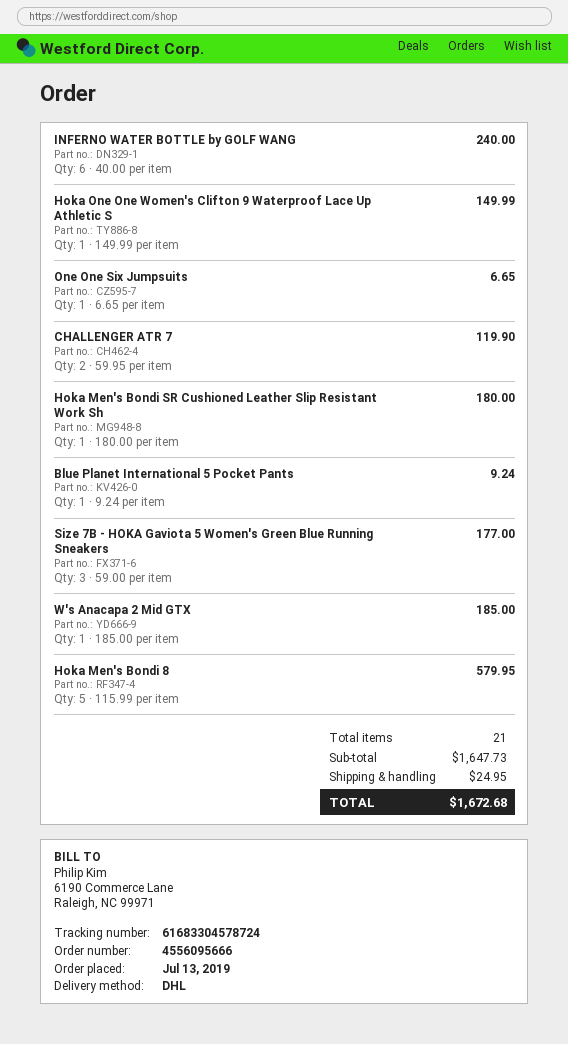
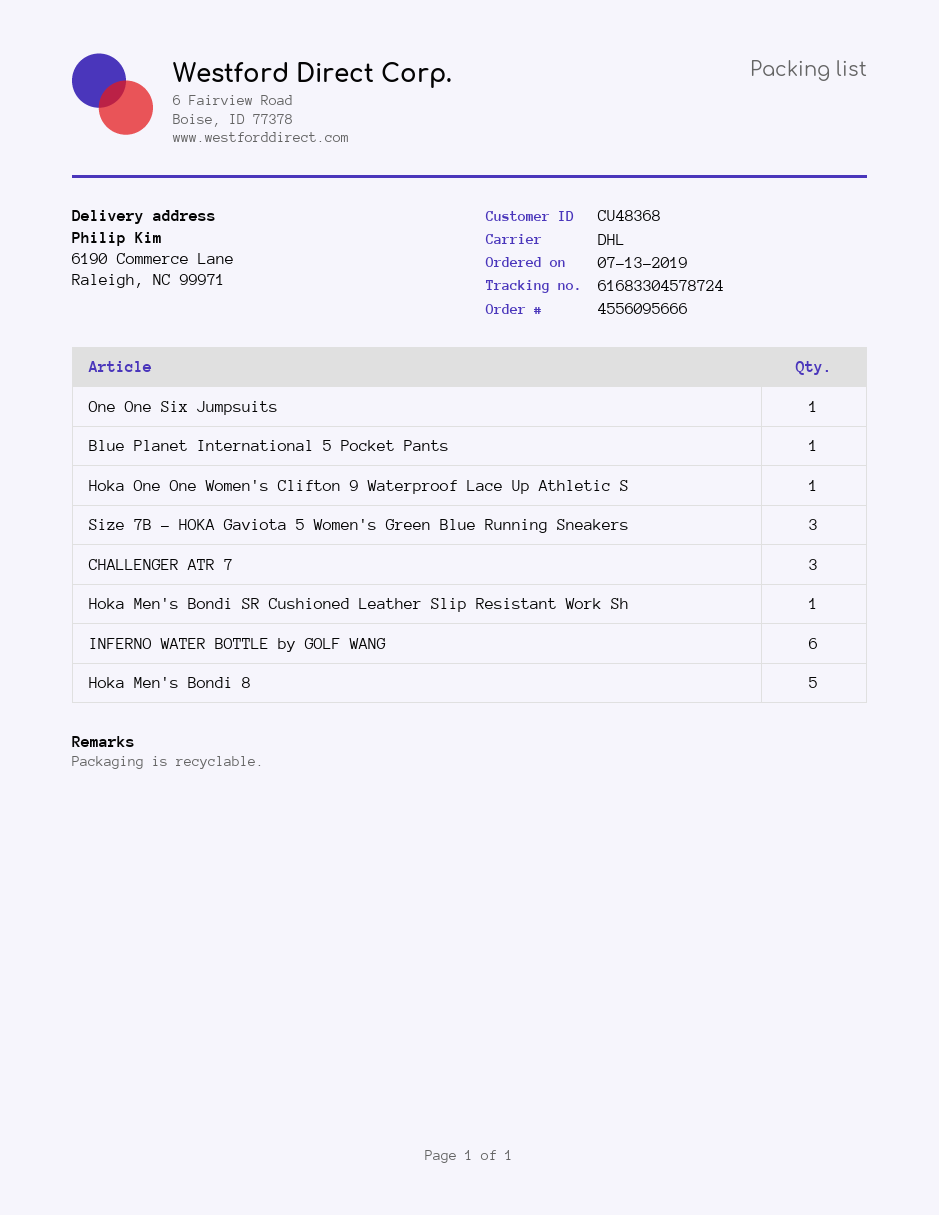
CHALLENGER ATR 7: 2 -> 3
W's Anacapa 2 Mid GTX: 1 -> none

